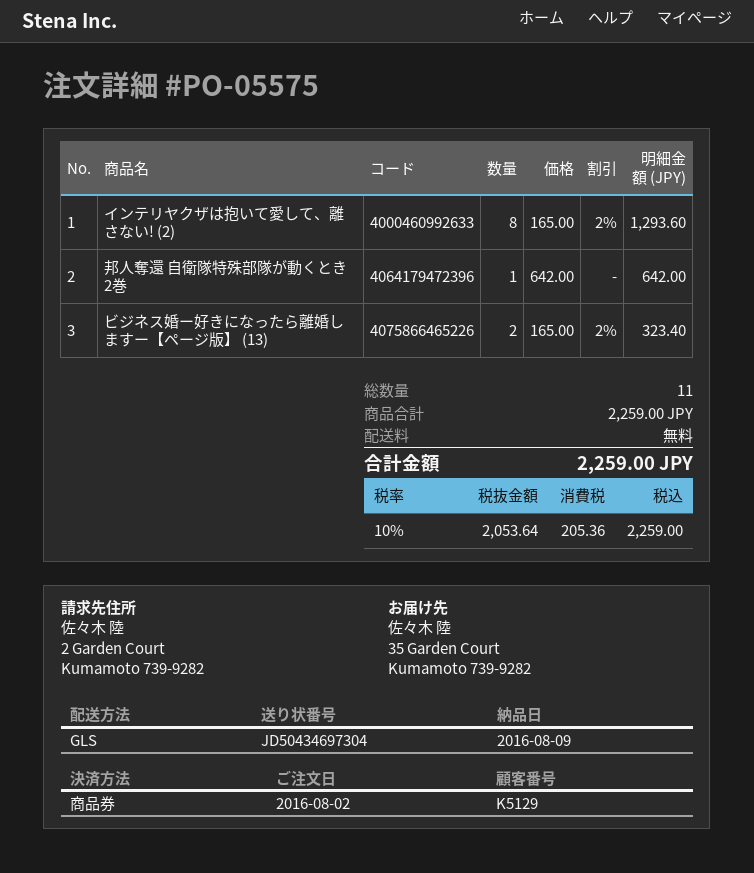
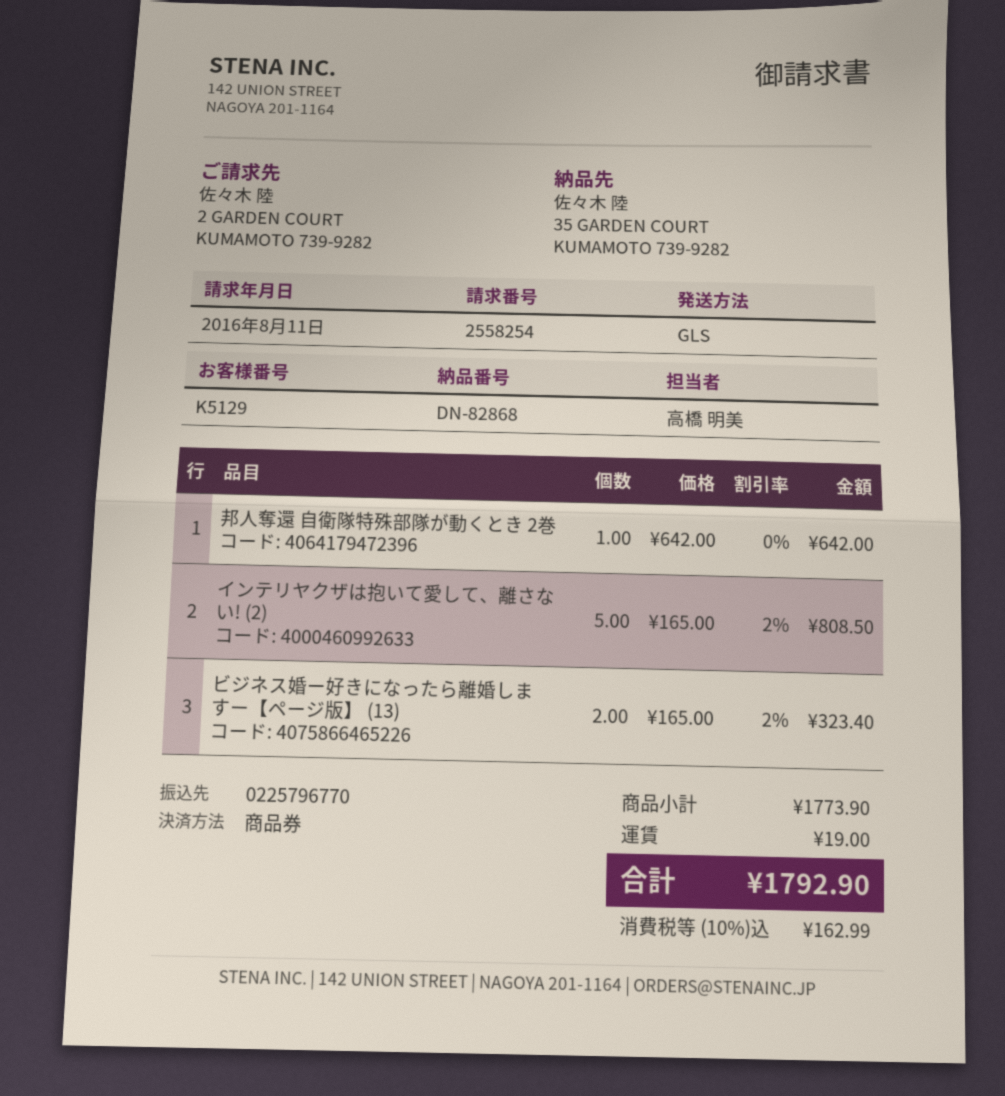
インテリヤクザは抱いて愛して、離さない! (2): 8 x 165.00 - 2% = 1293.60 -> 5 x 165.00 - 2% = 808.50
subtotal: 2259.00 -> 1773.90
shipping: 0.00 -> 19.00
tax: 10% = 205.36 -> 10% = 162.99
total: 2259.00 -> 1792.90

